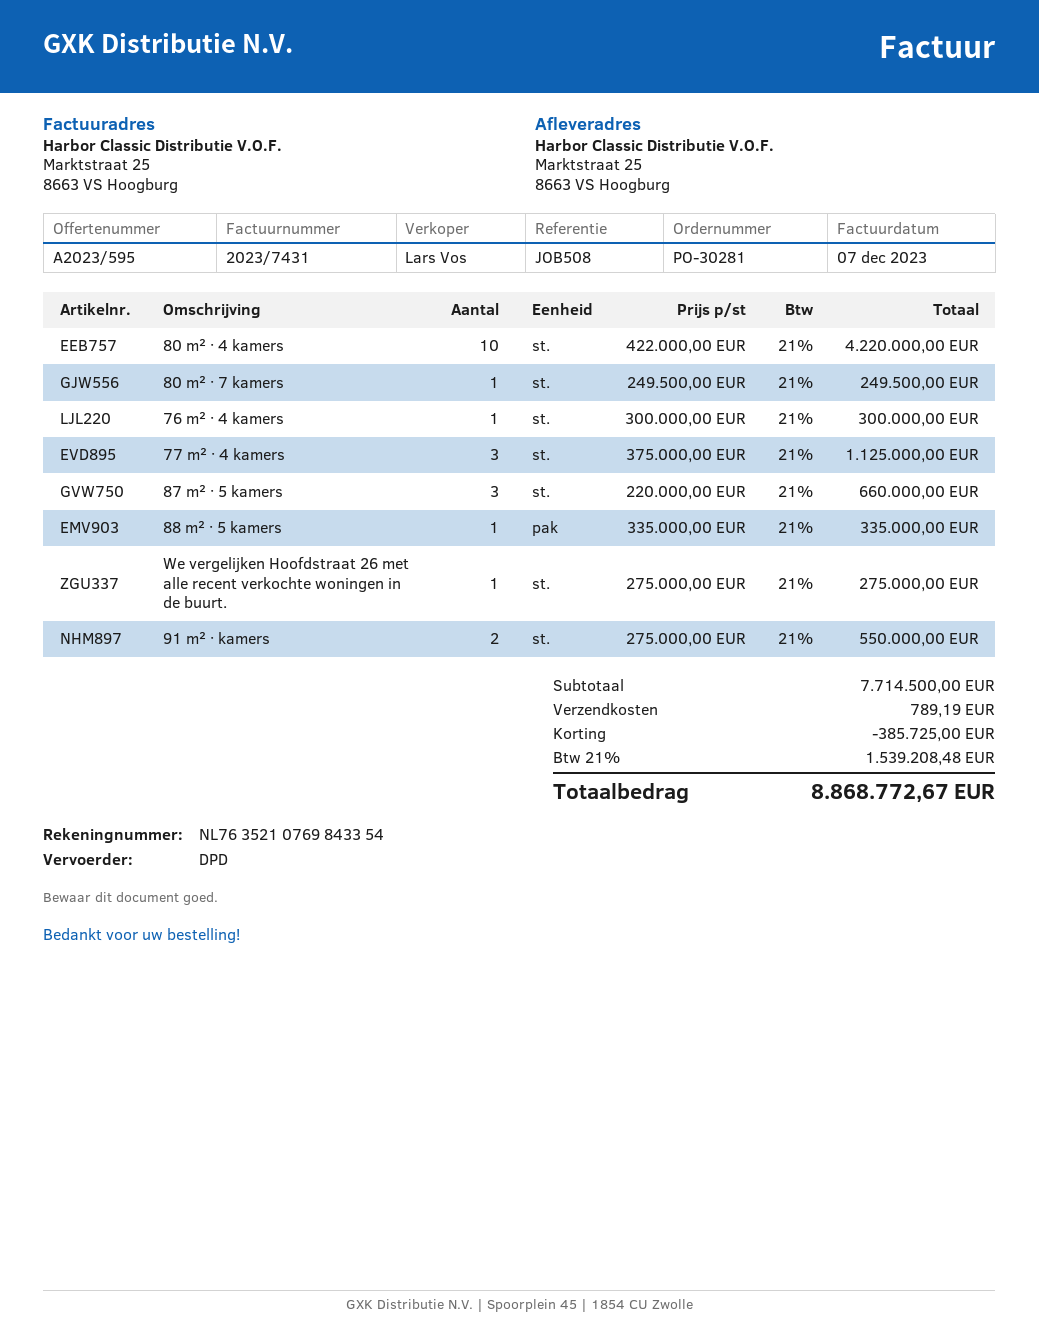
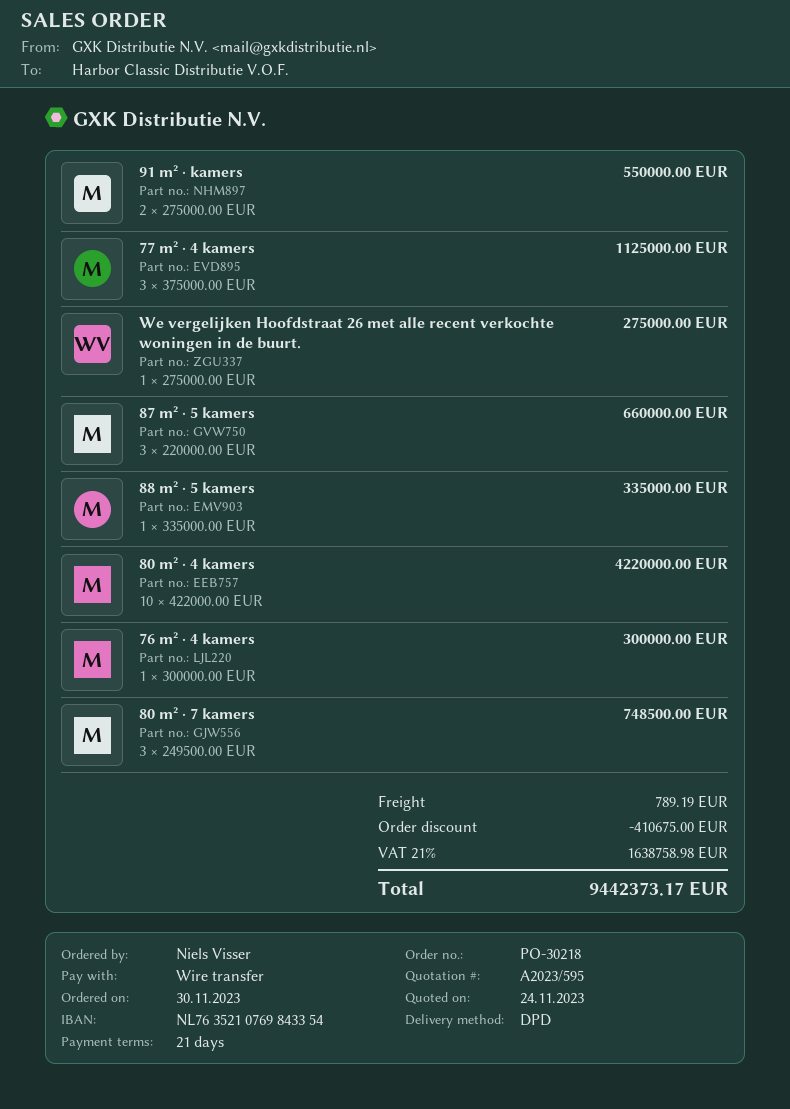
order number: PO-30281 -> PO-30218
80 m² · 7 kamers: 1 x 249500.00 = 249500.00 -> 3 x 249500.00 = 748500.00
discount: 385725.00 -> 410675.00
tax: 21% = 1539208.48 -> 21% = 1638758.98
total: 8868772.67 -> 9442373.17

